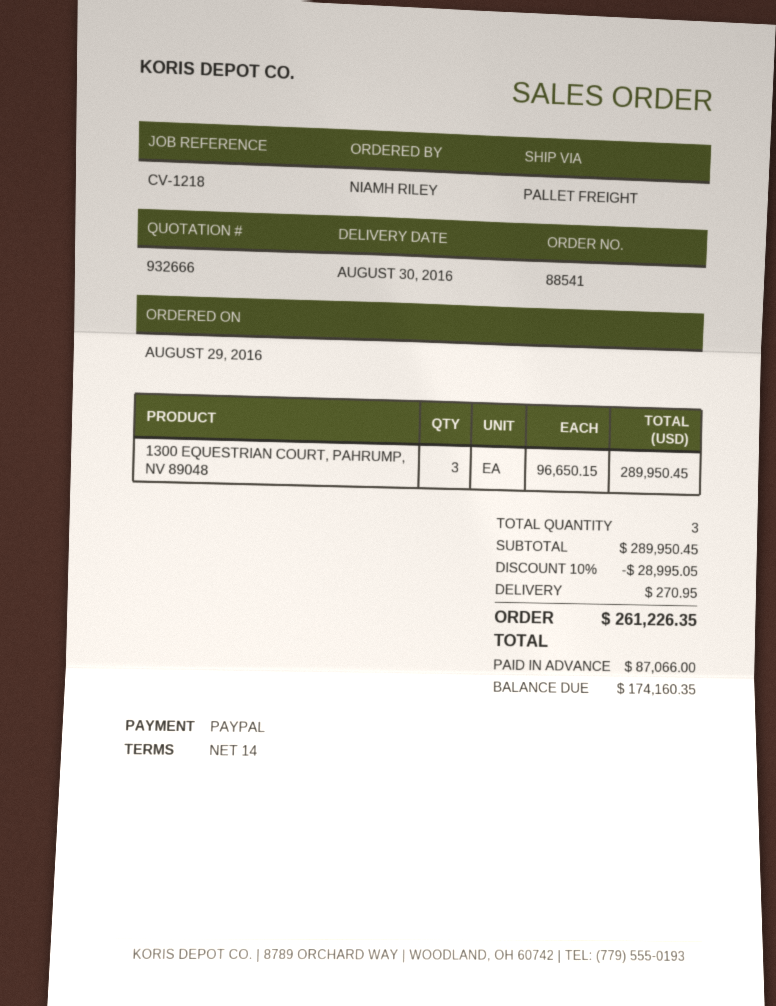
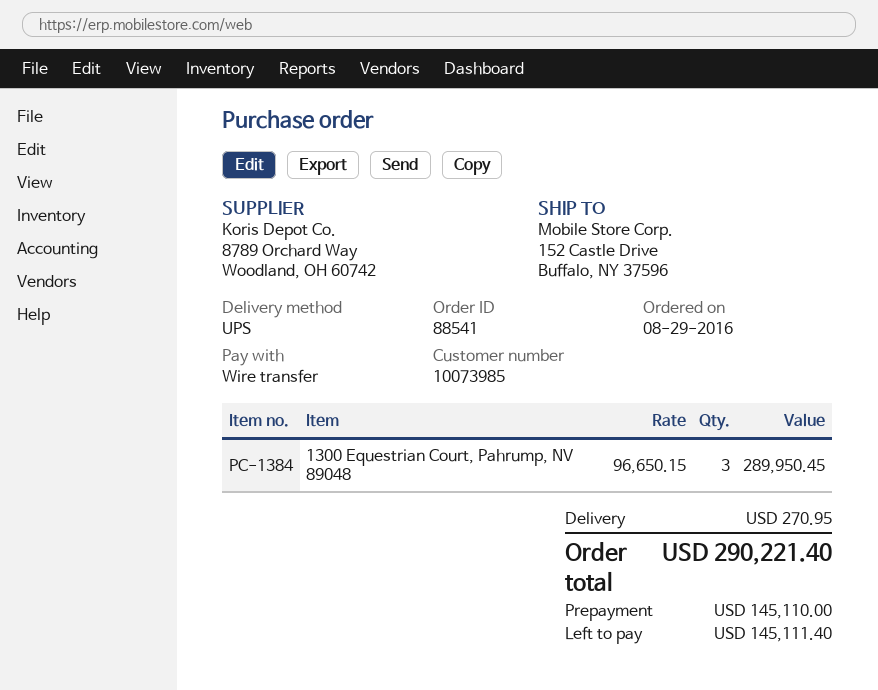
payment method: PayPal -> bank transfer
shipping method: pallet freight -> UPS
discount: 10% = 28995.05 -> none
total: 261226.35 -> 290221.40
deposit: 87066.00 -> 145110.00
balance: 174160.35 -> 145111.40

